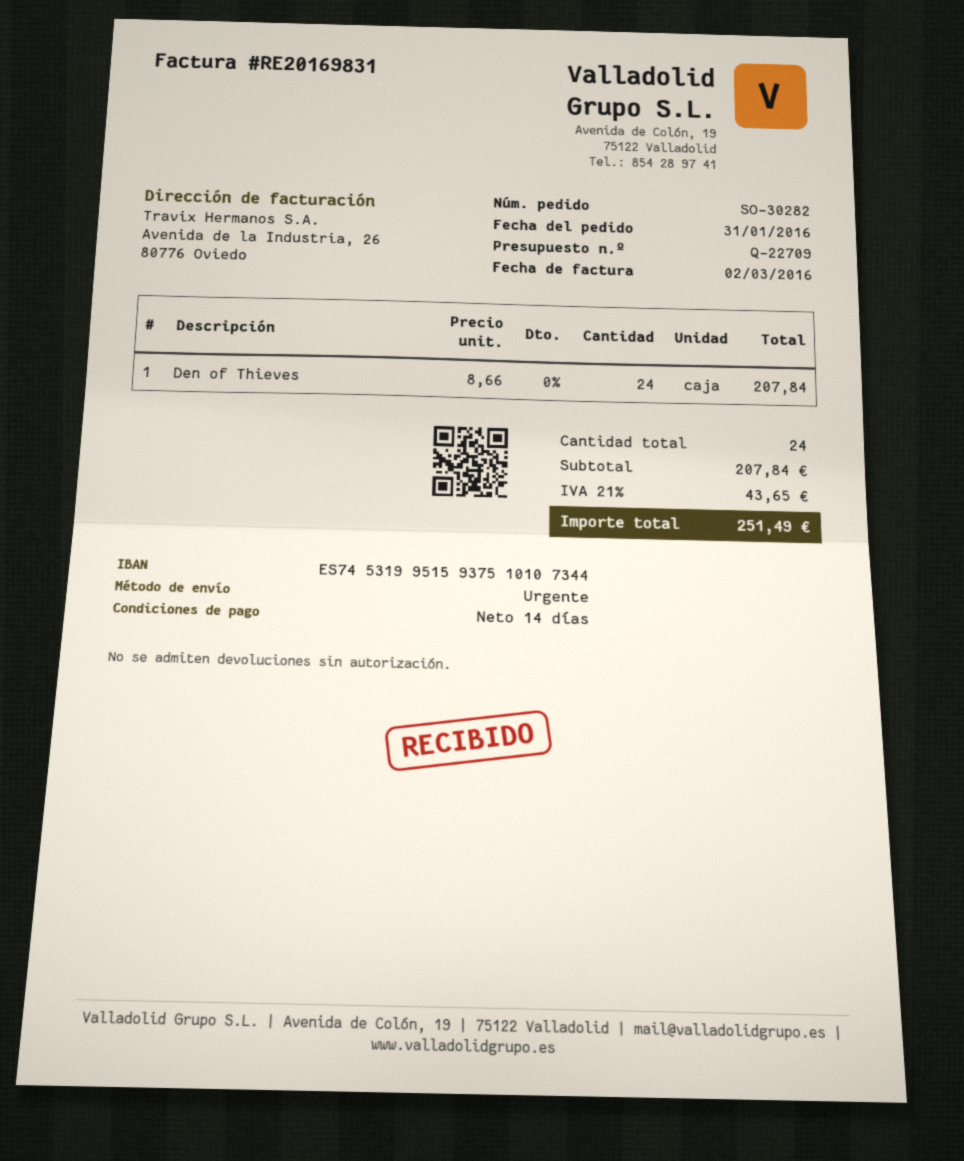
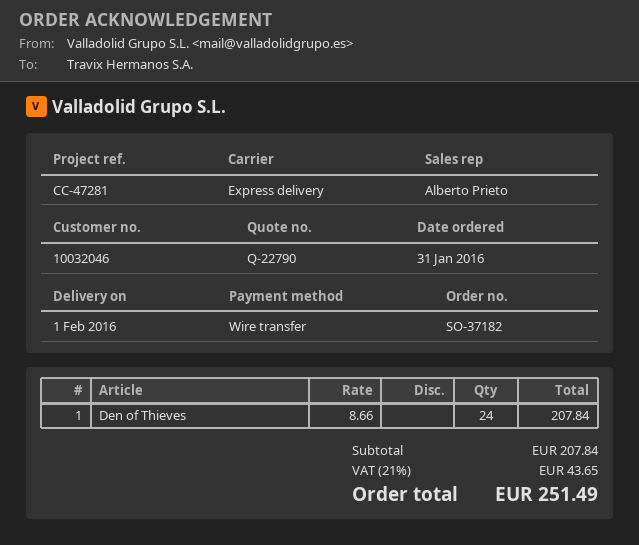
quote number: Q-22709 -> Q-22790
order number: SO-30282 -> SO-37182

